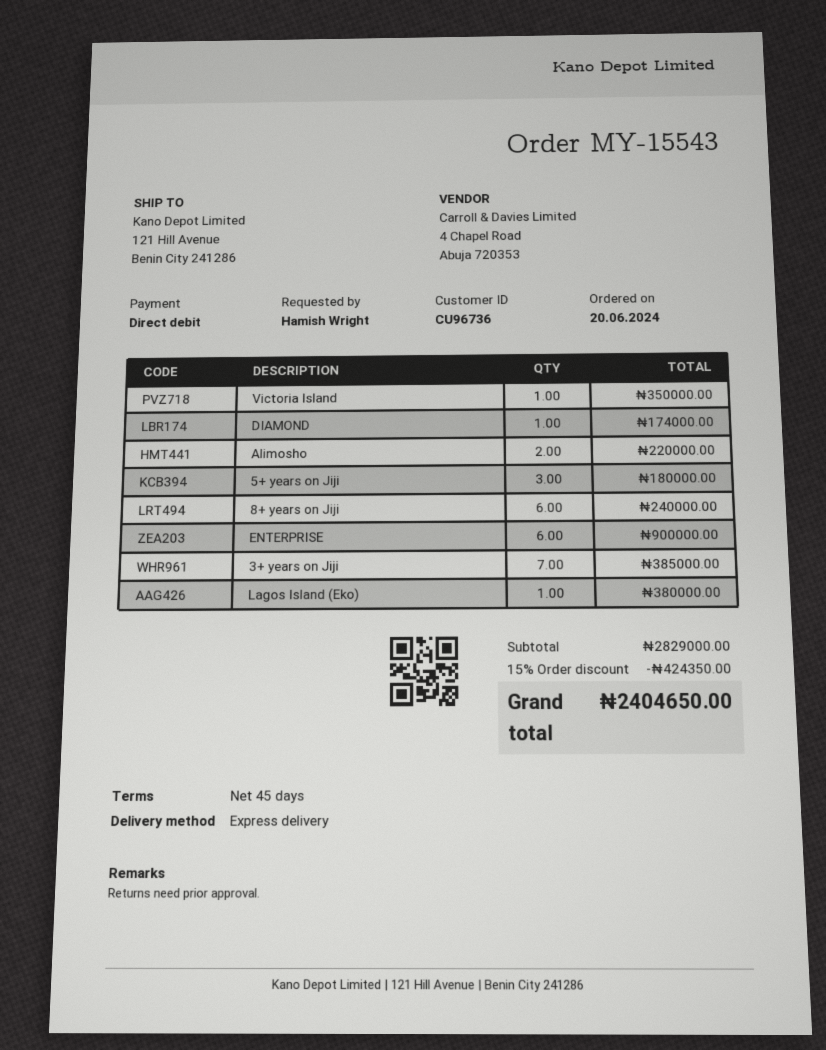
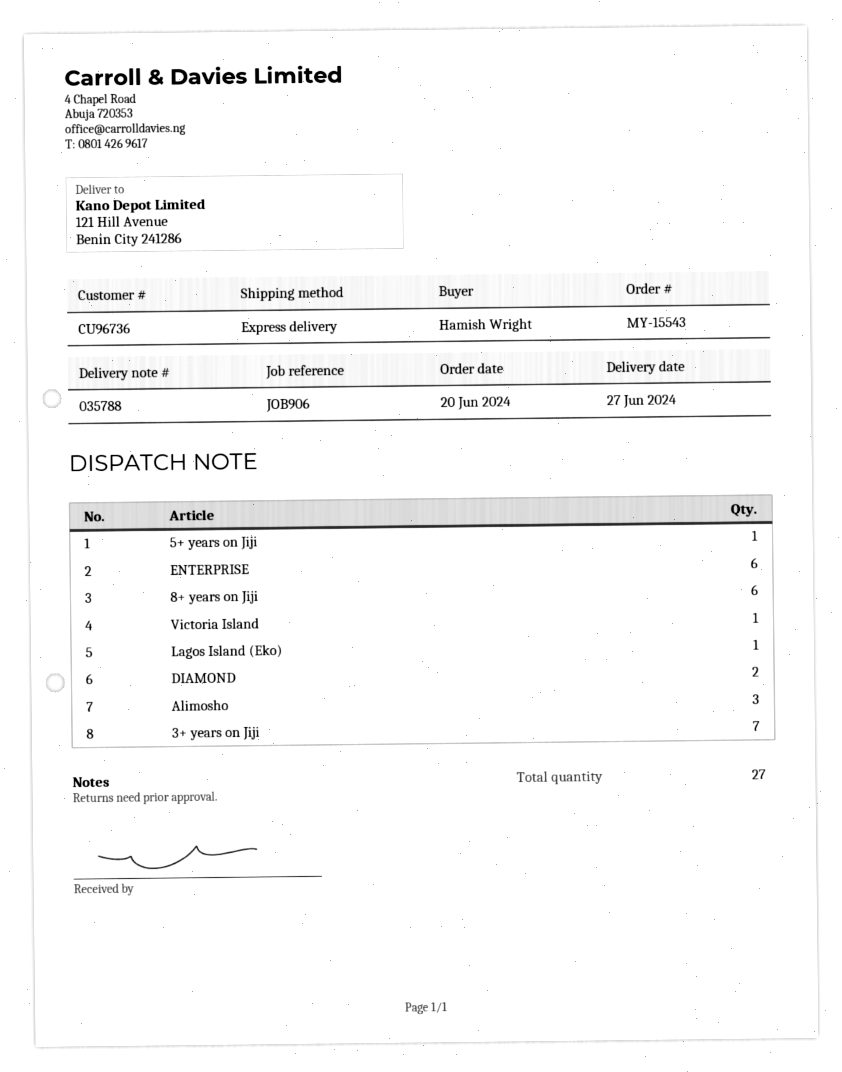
DIAMOND: 1 -> 2
Alimosho: 2 -> 3
5+ years on Jiji: 3 -> 1

